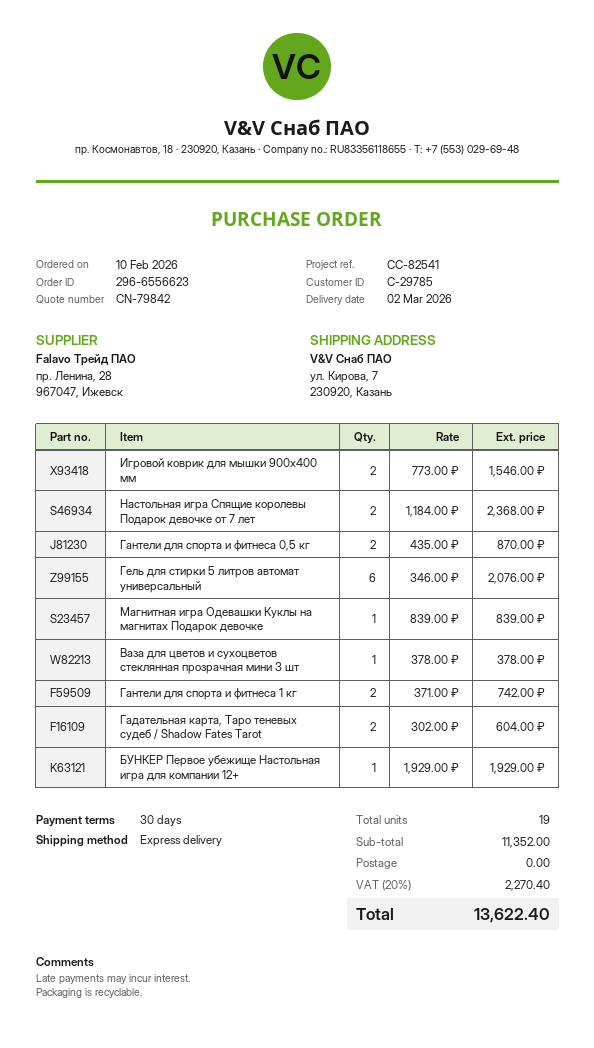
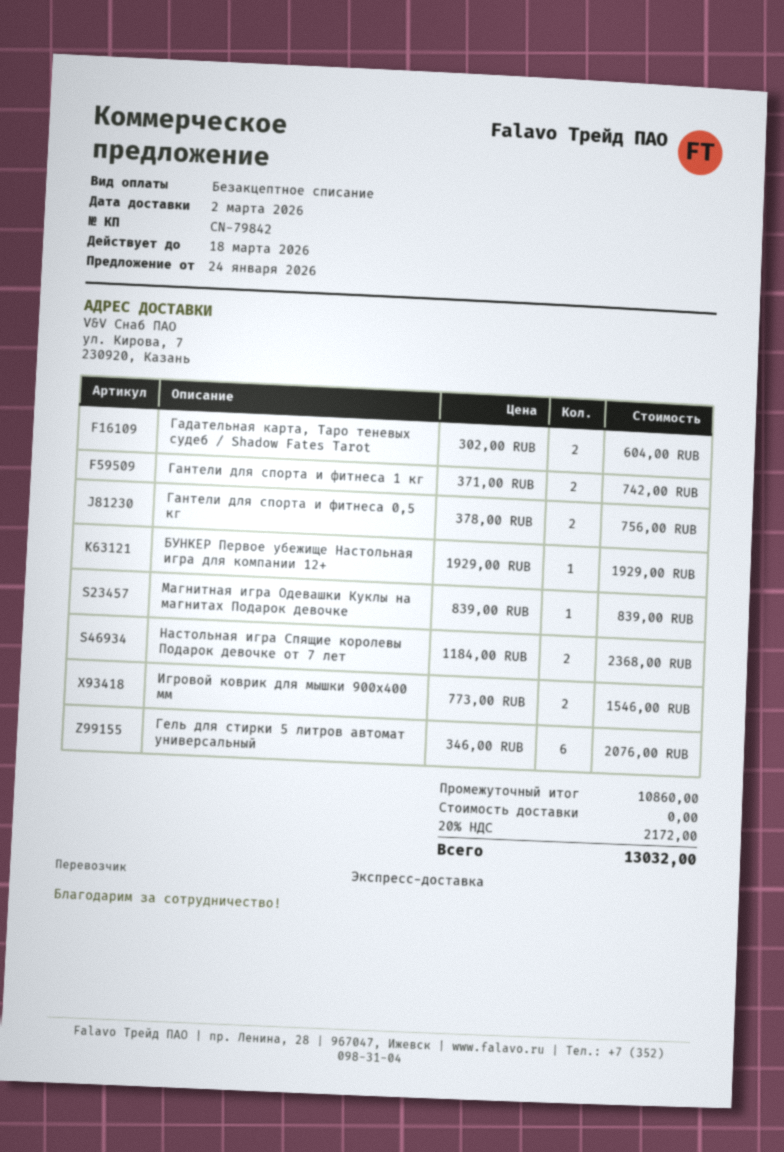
Гантели для спорта и фитнеса 0,5 кг: 2 x 435.00 = 870.00 -> 2 x 378.00 = 756.00
Ваза для цветов и сухоцветов стеклянная прозрачная мини 3 шт: 1 x 378.00 = 378.00 -> none
subtotal: 11352.00 -> 10860.00
tax: 20% = 2270.40 -> 20% = 2172.00
total: 13622.40 -> 13032.00

